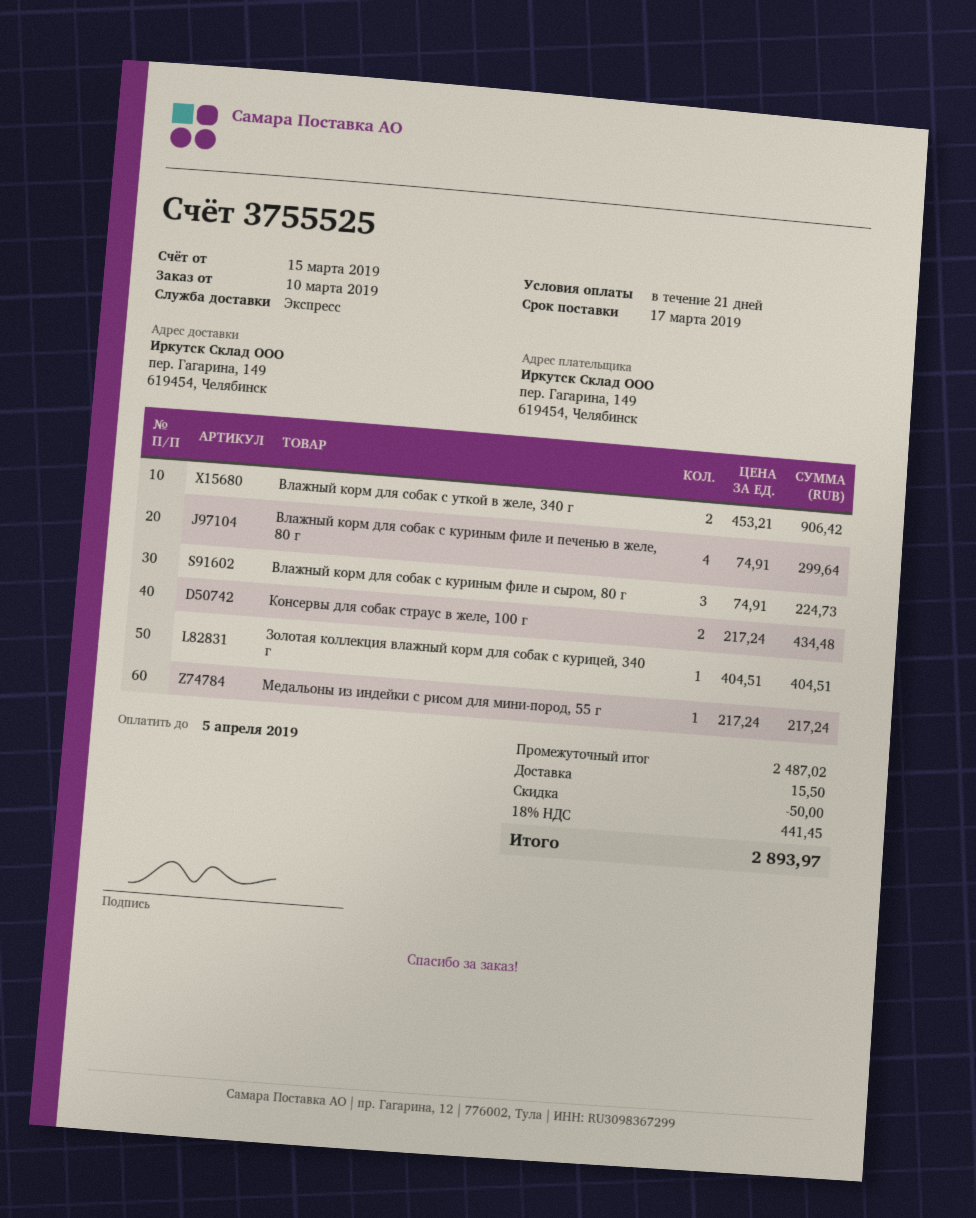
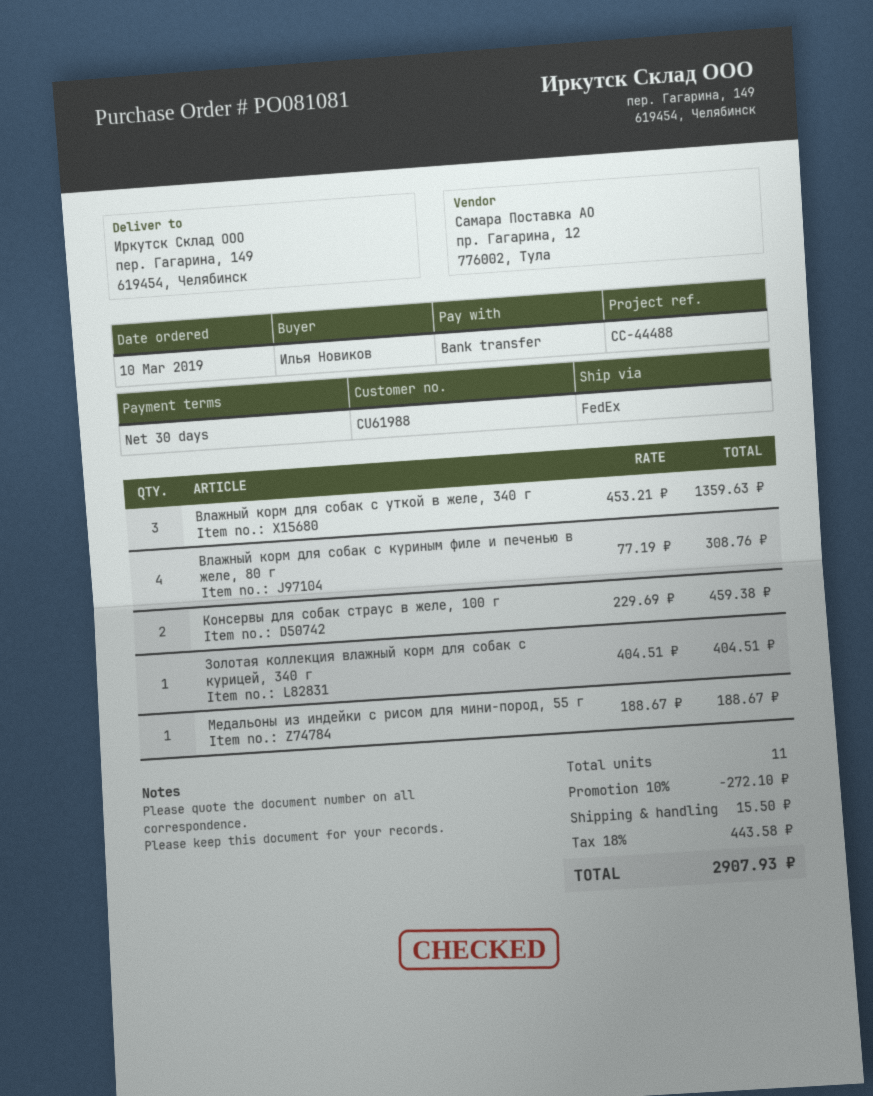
payment terms: 21 days -> 30 days
shipping method: express -> FedEx
Влажный корм для собак с уткой в желе, 340 г: 2 x 453.21 = 906.42 -> 3 x 453.21 = 1359.63
Влажный корм для собак с куриным филе и печенью в желе, 80 г: 4 x 74.91 = 299.64 -> 4 x 77.19 = 308.76
Влажный корм для собак с куриным филе и сыром, 80 г: 3 x 74.91 = 224.73 -> none
Консервы для собак страус в желе, 100 г: 2 x 217.24 = 434.48 -> 2 x 229.69 = 459.38
Медальоны из индейки с рисом для мини-пород, 55 г: 1 x 217.24 = 217.24 -> 1 x 188.67 = 188.67
discount: 50.00 -> 272.10
tax: 18% = 441.45 -> 18% = 443.58
total: 2893.97 -> 2907.93

